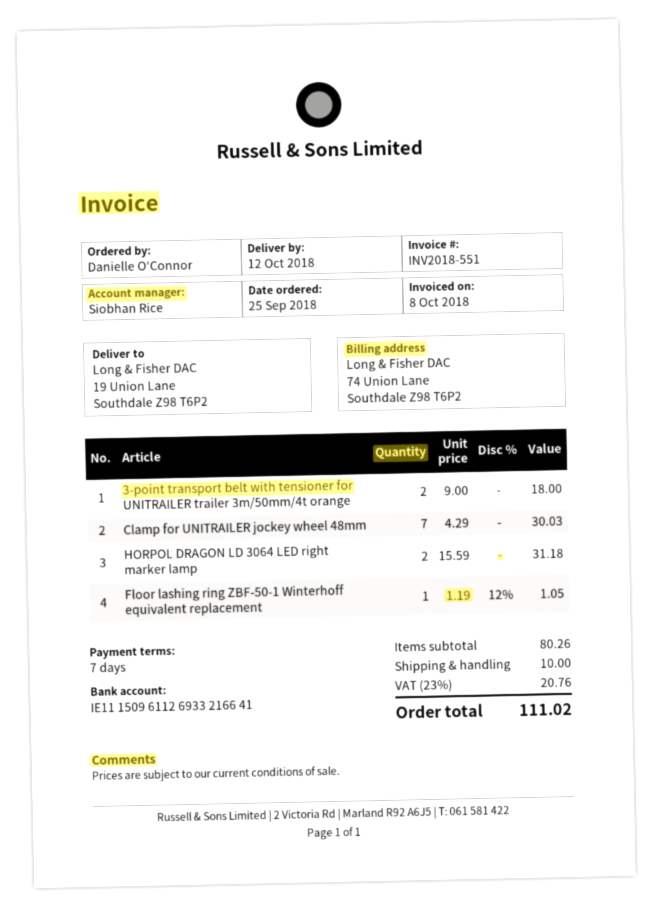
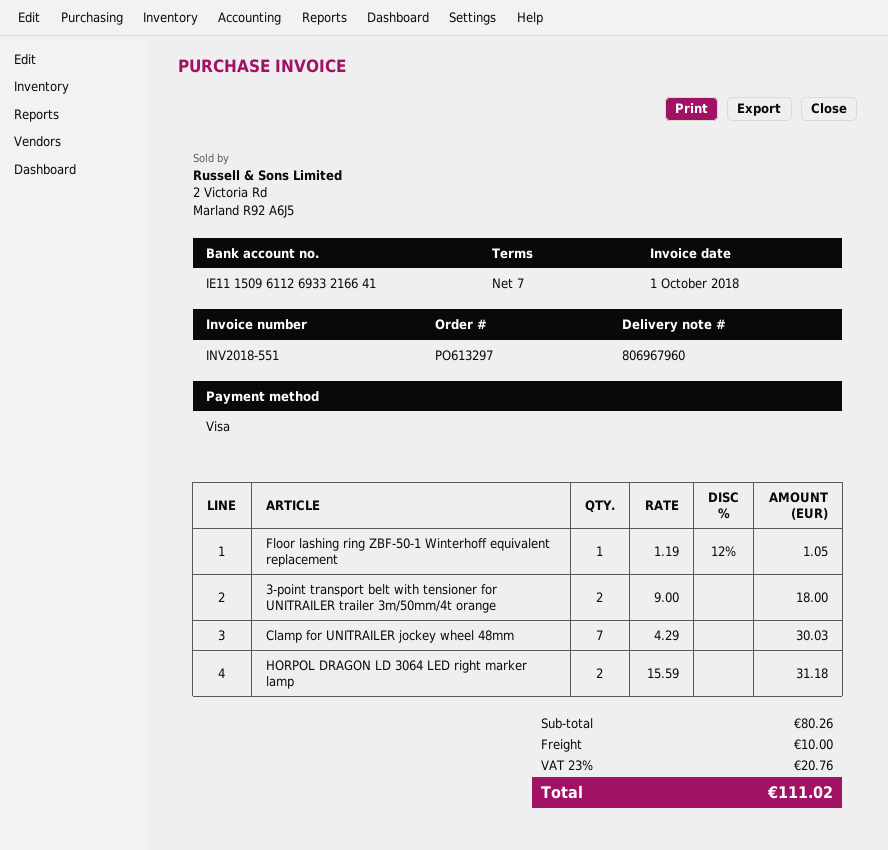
invoice date: 2018-10-08 -> 2018-10-01

